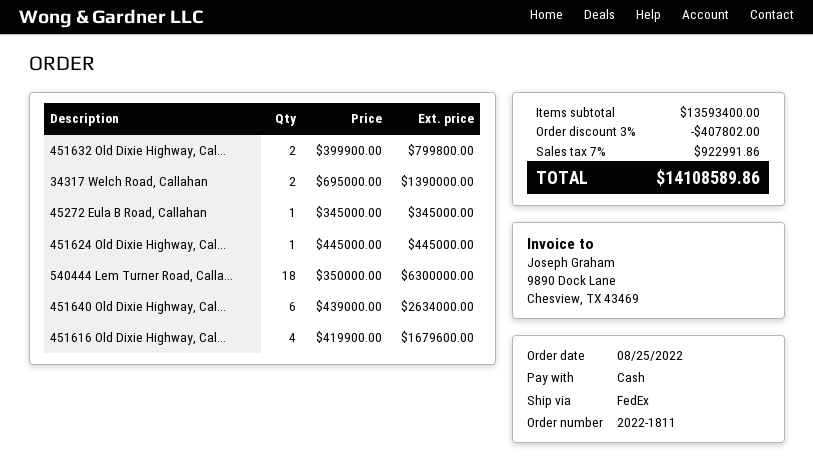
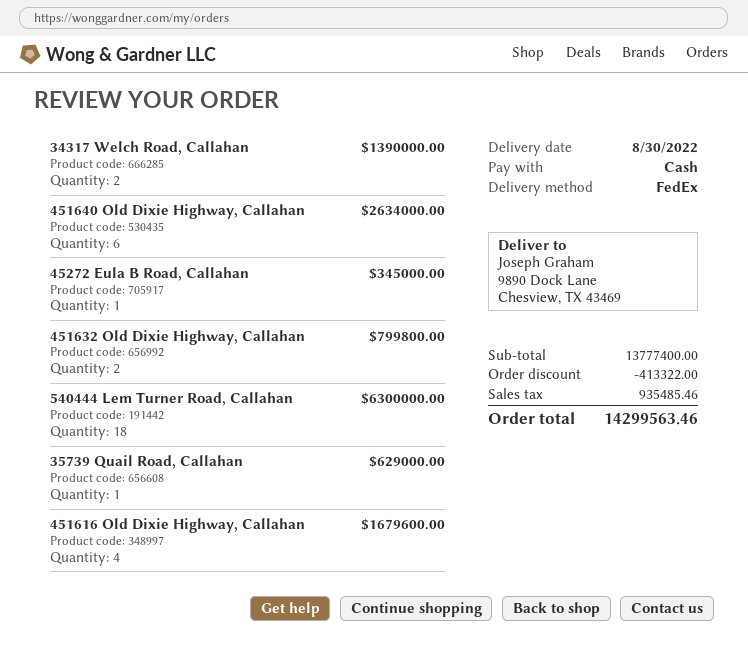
451624 Old Dixie Highway, Cal...: 1 for 445000.00 -> none
35739 Quail Road, Callahan: none -> 1 for 629000.00
subtotal: 13593400.00 -> 13777400.00
discount: 407802.00 -> 413322.00
tax: 922991.86 -> 935485.46
total: 14108589.86 -> 14299563.46

